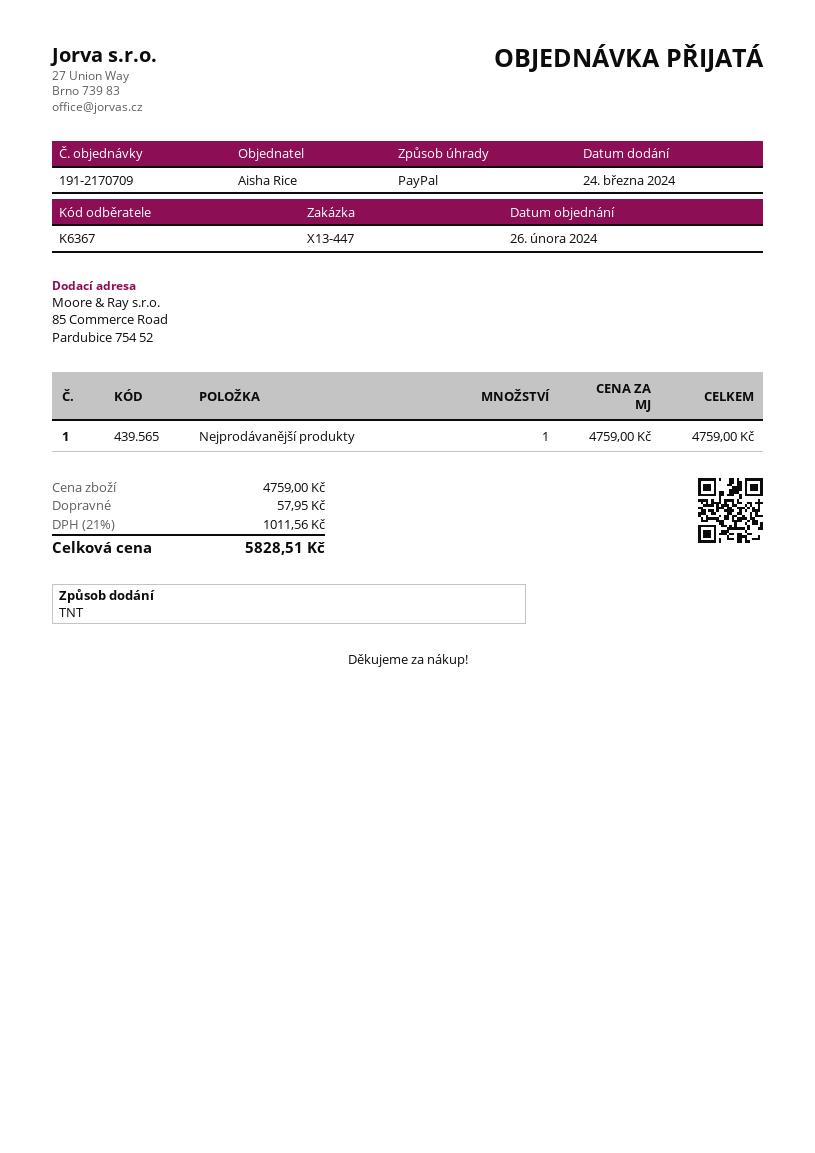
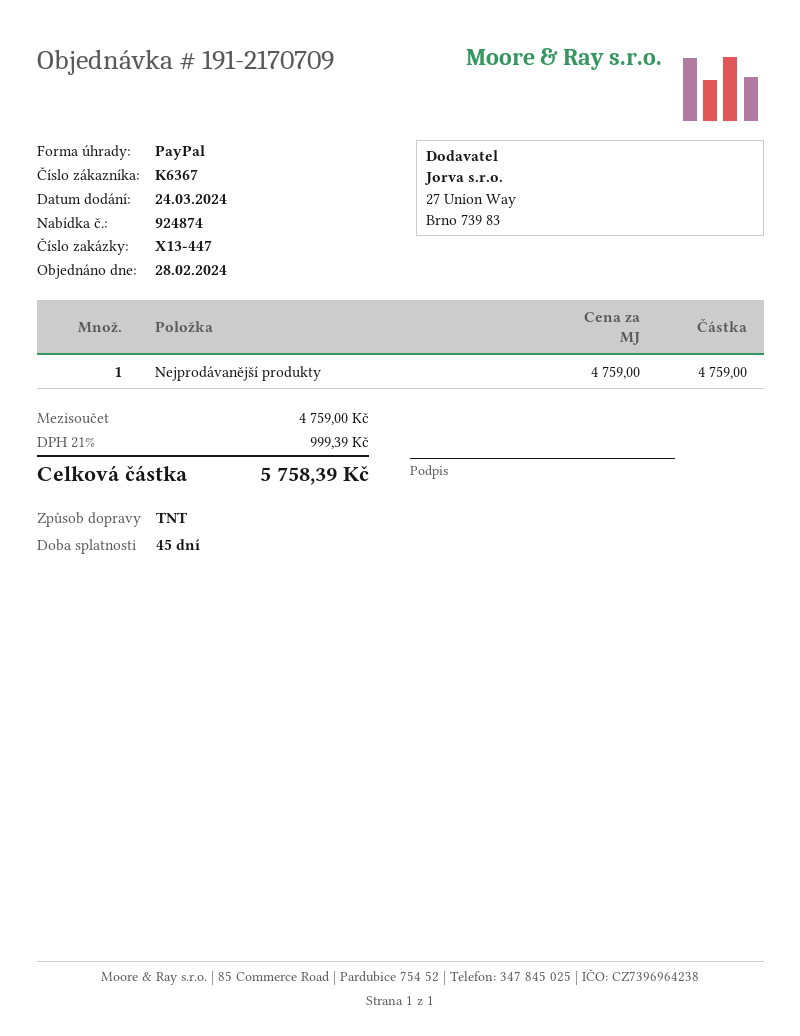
order date: 2024-02-26 -> 2024-02-28
shipping: 57.95 -> none
tax: 21% = 1011.56 -> 21% = 999.39
total: 5828.51 -> 5758.39

